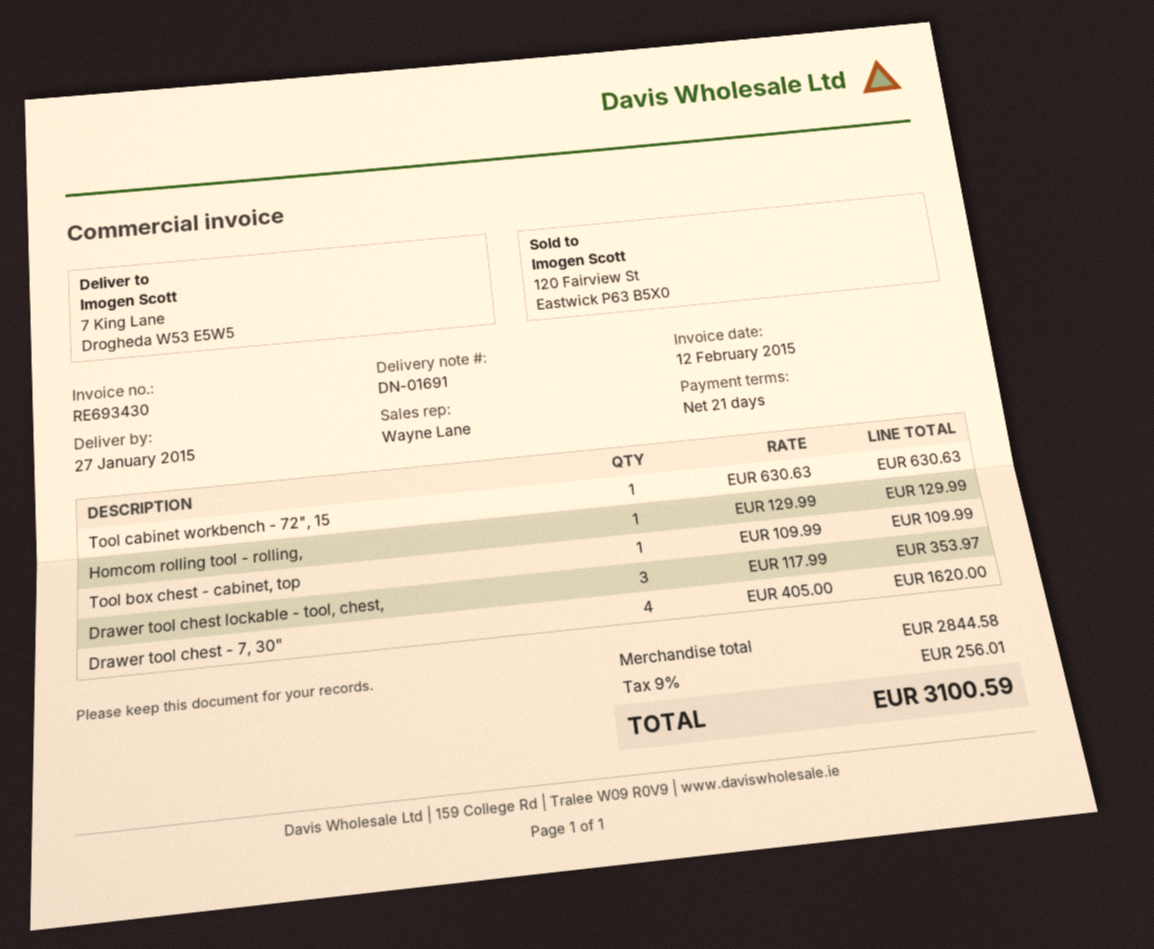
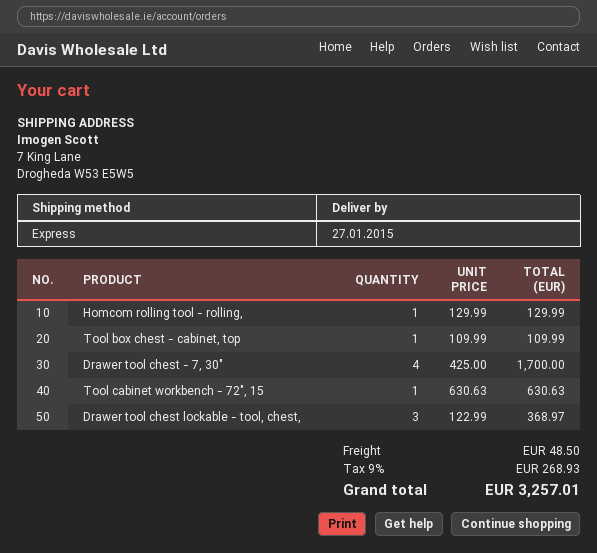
Drawer tool chest lockable - tool, chest,: 3 x 117.99 = 353.97 -> 3 x 122.99 = 368.97
Drawer tool chest - 7, 30": 4 x 405.00 = 1620.00 -> 4 x 425.00 = 1700.00
shipping: none -> 48.50
tax: 9% = 256.01 -> 9% = 268.93
total: 3100.59 -> 3257.01

